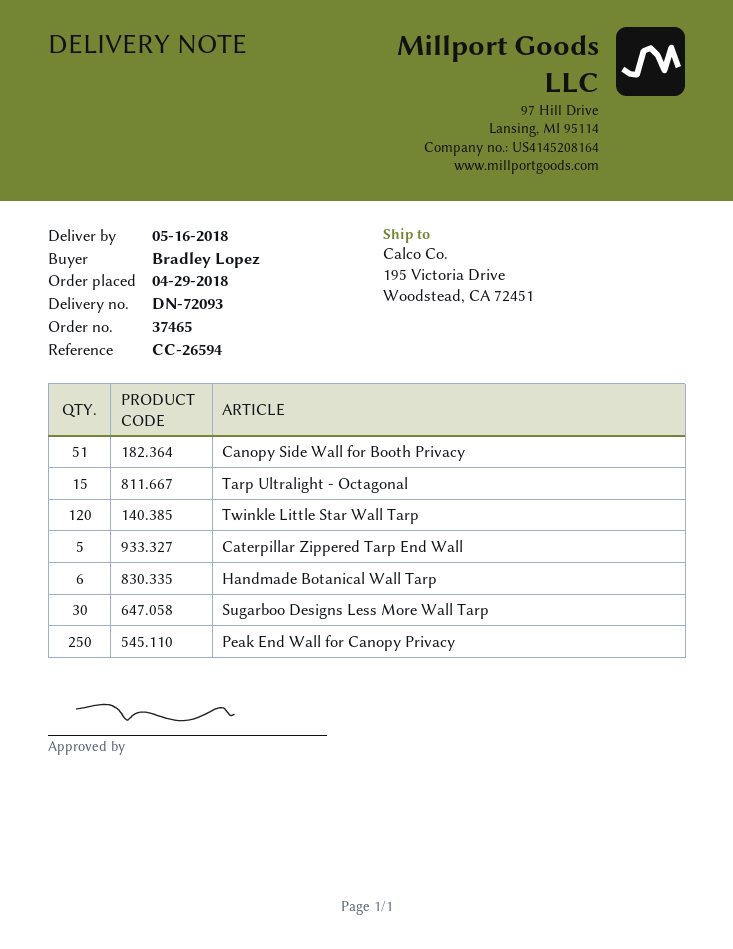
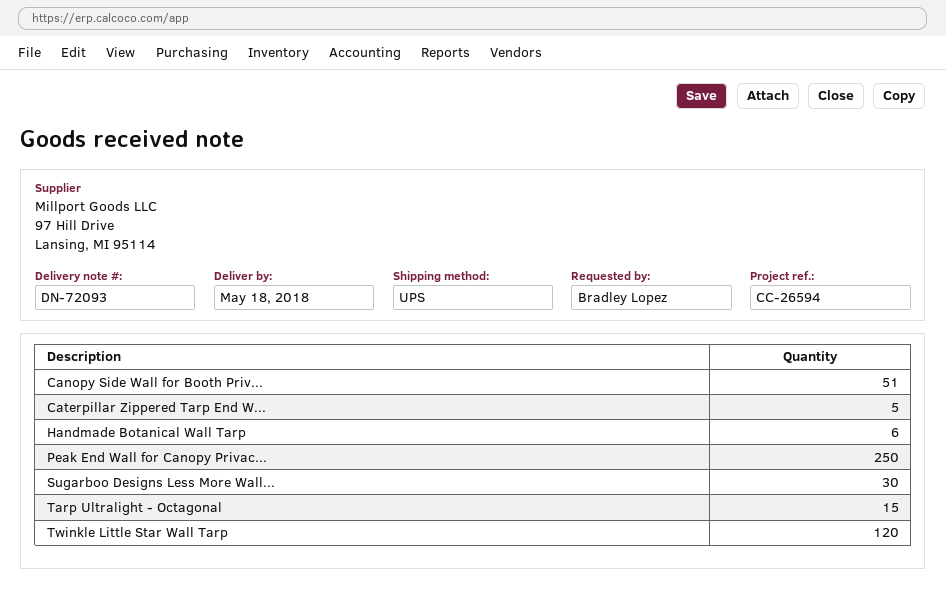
delivery date: 2018-05-16 -> 2018-05-18

